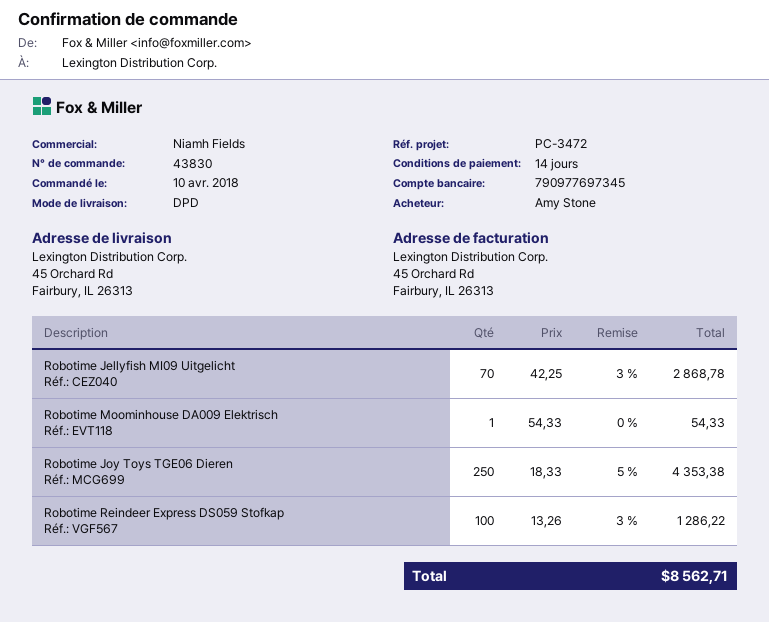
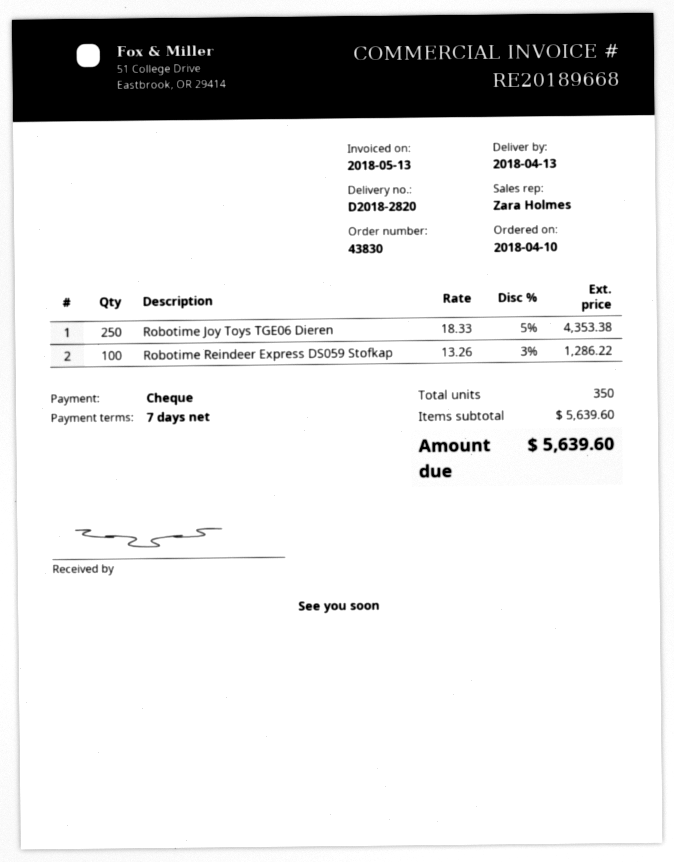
payment terms: 14 days -> 7 days
sales rep: Niamh Fields -> Zara Holmes
Robotime Jellyfish MI09 Uitgelicht: 70 x 42.25 - 3% = 2868.78 -> none
Robotime Moominhouse DA009 Elektrisch: 1 x 54.33 = 54.33 -> none
total: 8562.71 -> 5639.60

